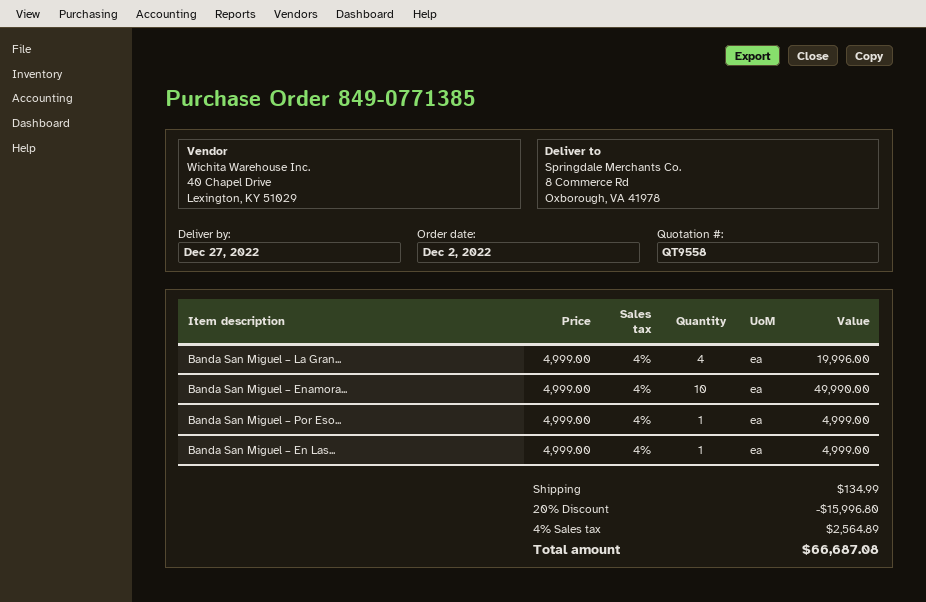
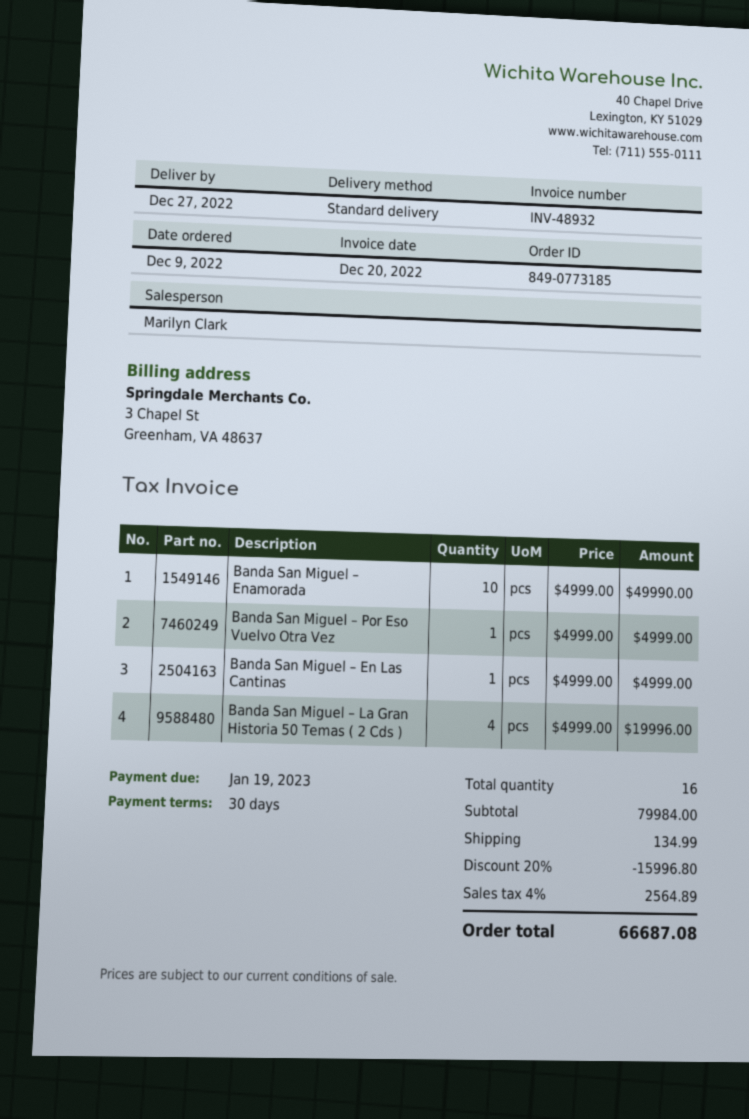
order number: 849-0771385 -> 849-0773185
order date: 2022-12-02 -> 2022-12-09

